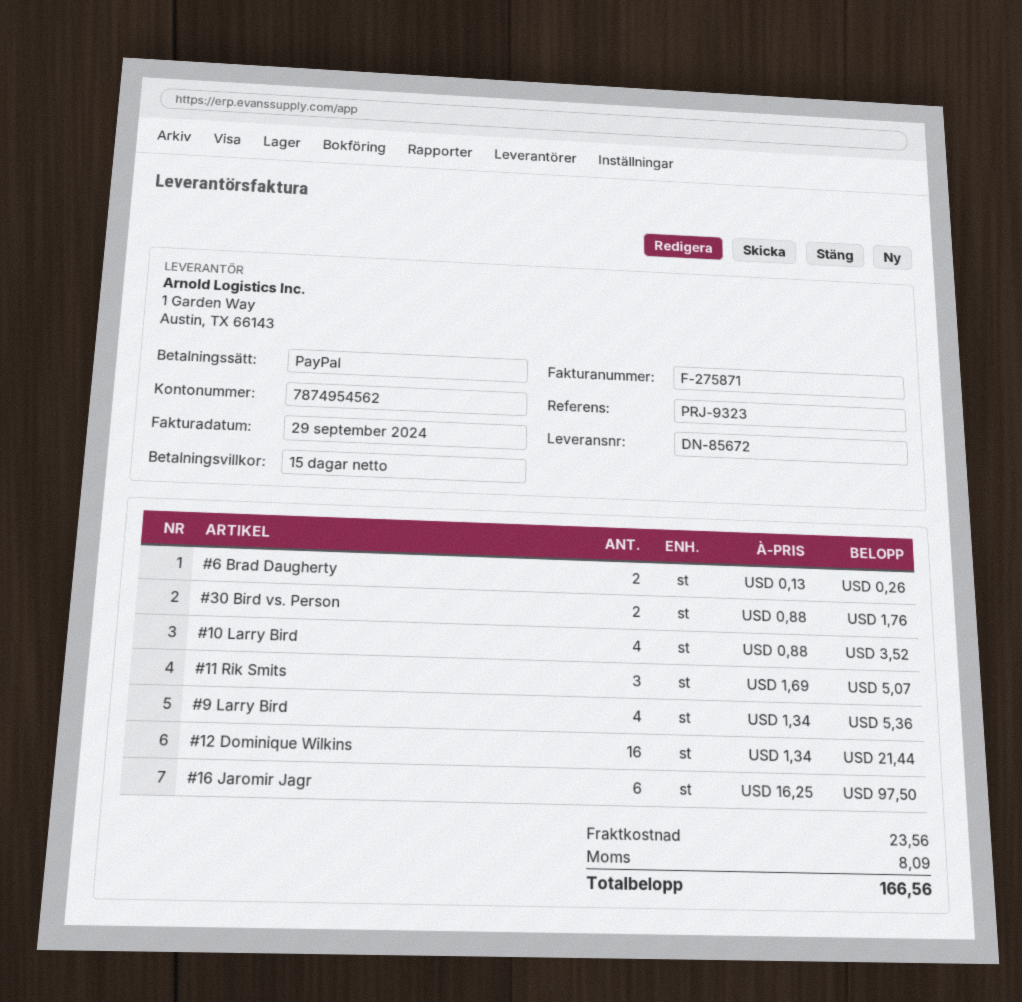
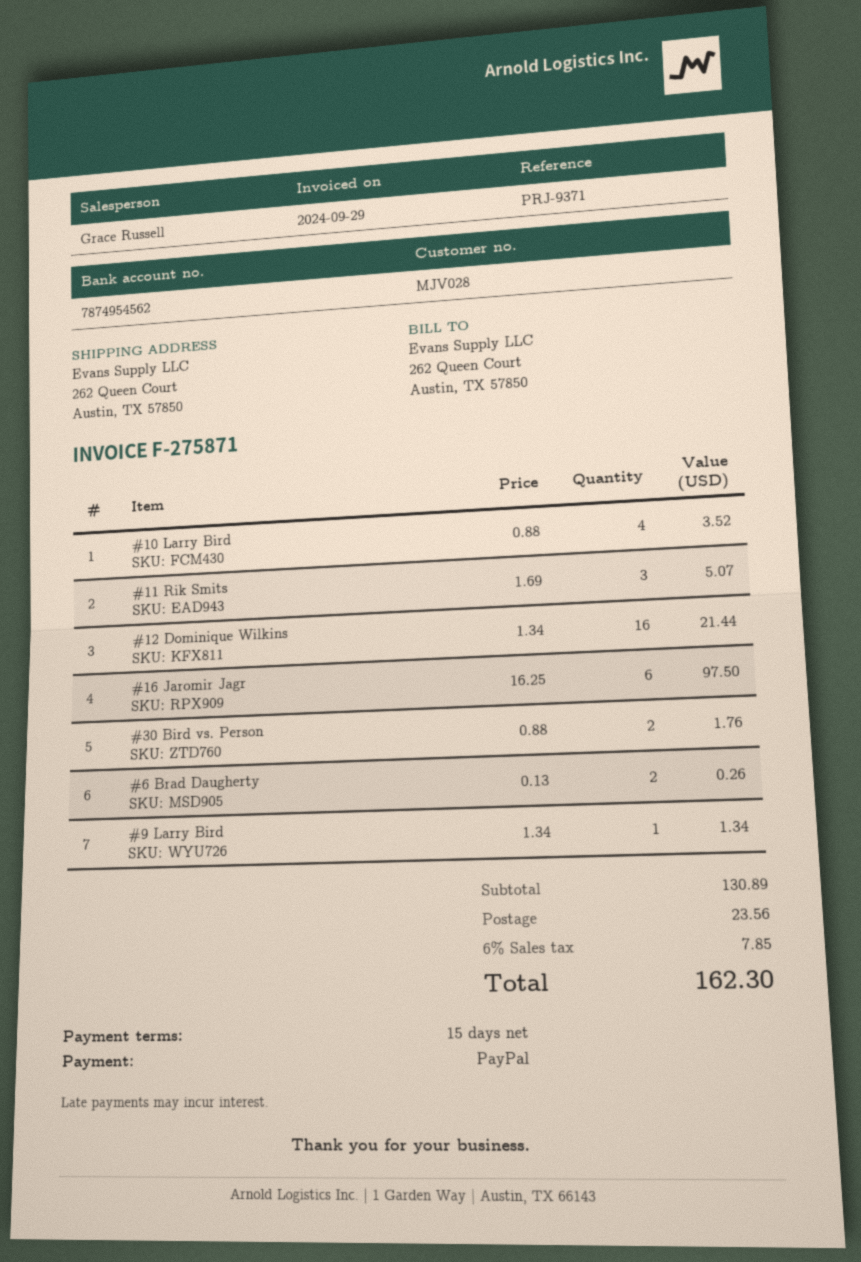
reference: PRJ-9323 -> PRJ-9371
#9 Larry Bird: 4 x 1.34 = 5.36 -> 1 x 1.34 = 1.34
tax: 8.09 -> 7.85
total: 166.56 -> 162.30

